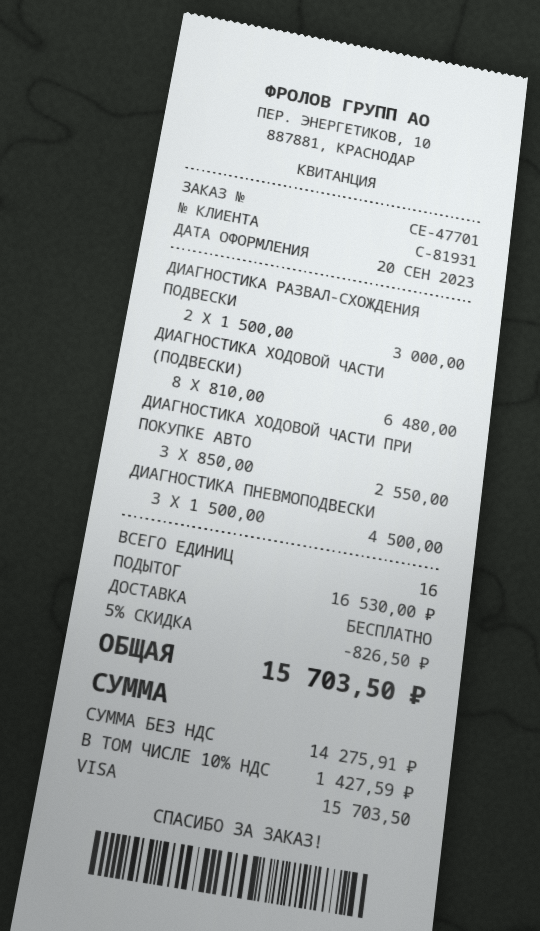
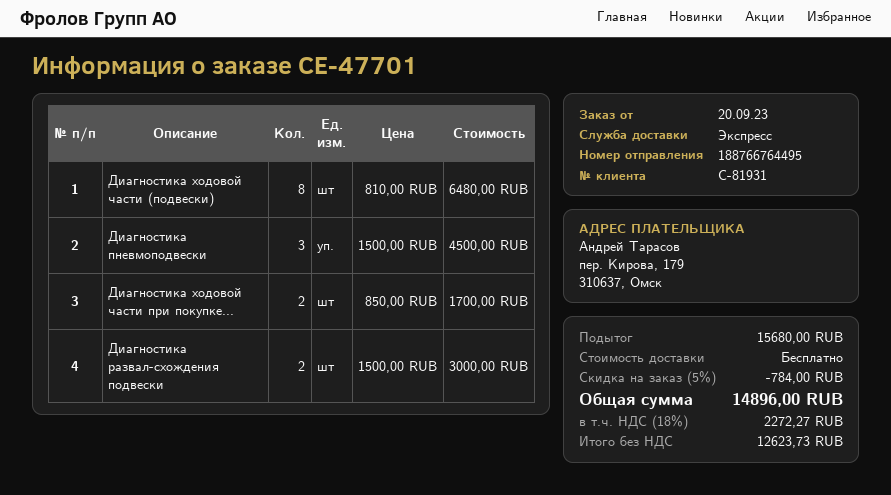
ДИАГНОСТИКА ХОДОВОЙ ЧАСТИ ПРИ ПОКУПКЕ АВТО: 3 x 850.00 = 2550.00 -> 2 x 850.00 = 1700.00
subtotal: 16530.00 -> 15680.00
discount: 5% = 826.50 -> 5% = 784.00
net: 14275.91 -> 12623.73
tax: 10% = 1427.59 -> 18% = 2272.27
total: 15703.50 -> 14896.00

